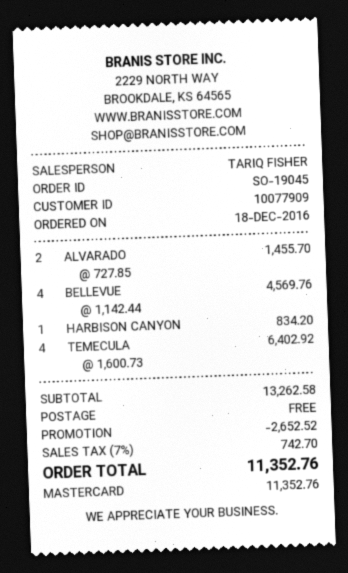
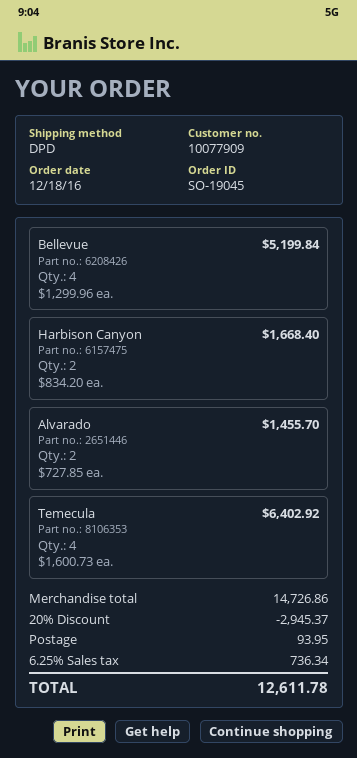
BELLEVUE: 4 x 1142.44 = 4569.76 -> 4 x 1299.96 = 5199.84
HARBISON CANYON: 1 x 834.20 = 834.20 -> 2 x 834.20 = 1668.40
subtotal: 13262.58 -> 14726.86
discount: 2652.52 -> 2945.37
shipping: 0.00 -> 93.95
tax: 7% = 742.70 -> 6.25% = 736.34
total: 11352.76 -> 12611.78

